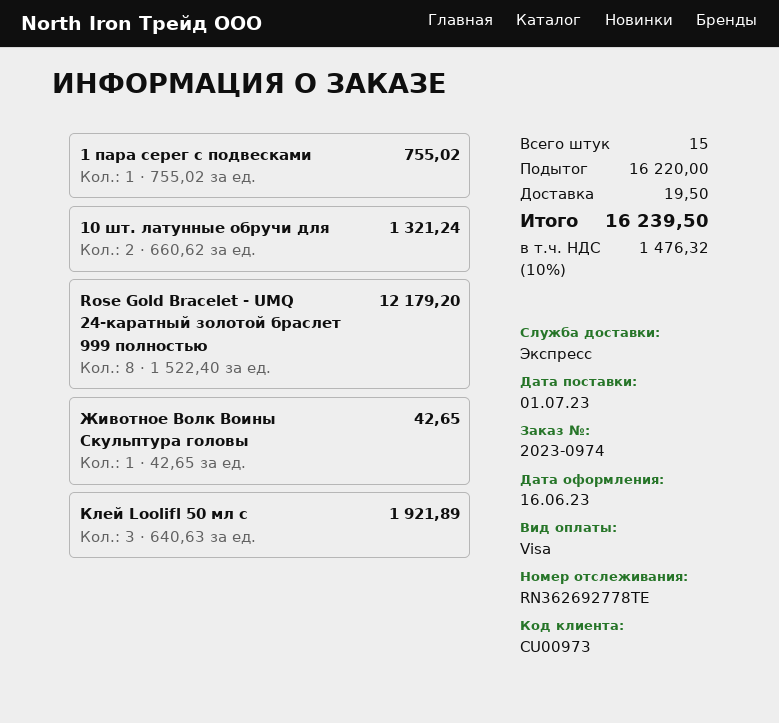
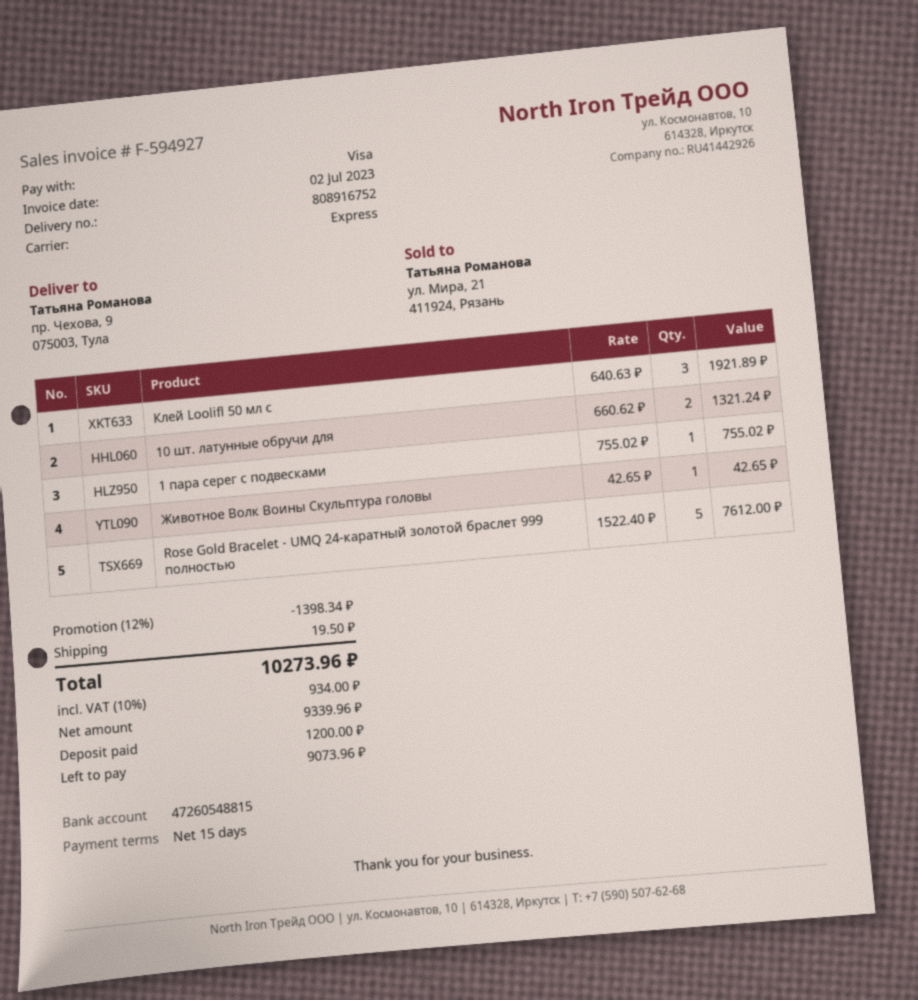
Rose Gold Bracelet - UMQ 24-каратный золотой браслет 999 полностью: 8 x 1522.40 = 12179.20 -> 5 x 1522.40 = 7612.00
discount: none -> 12% = 1398.34
tax: 10% = 1476.32 -> 10% = 934.00
total: 16239.50 -> 10273.96

